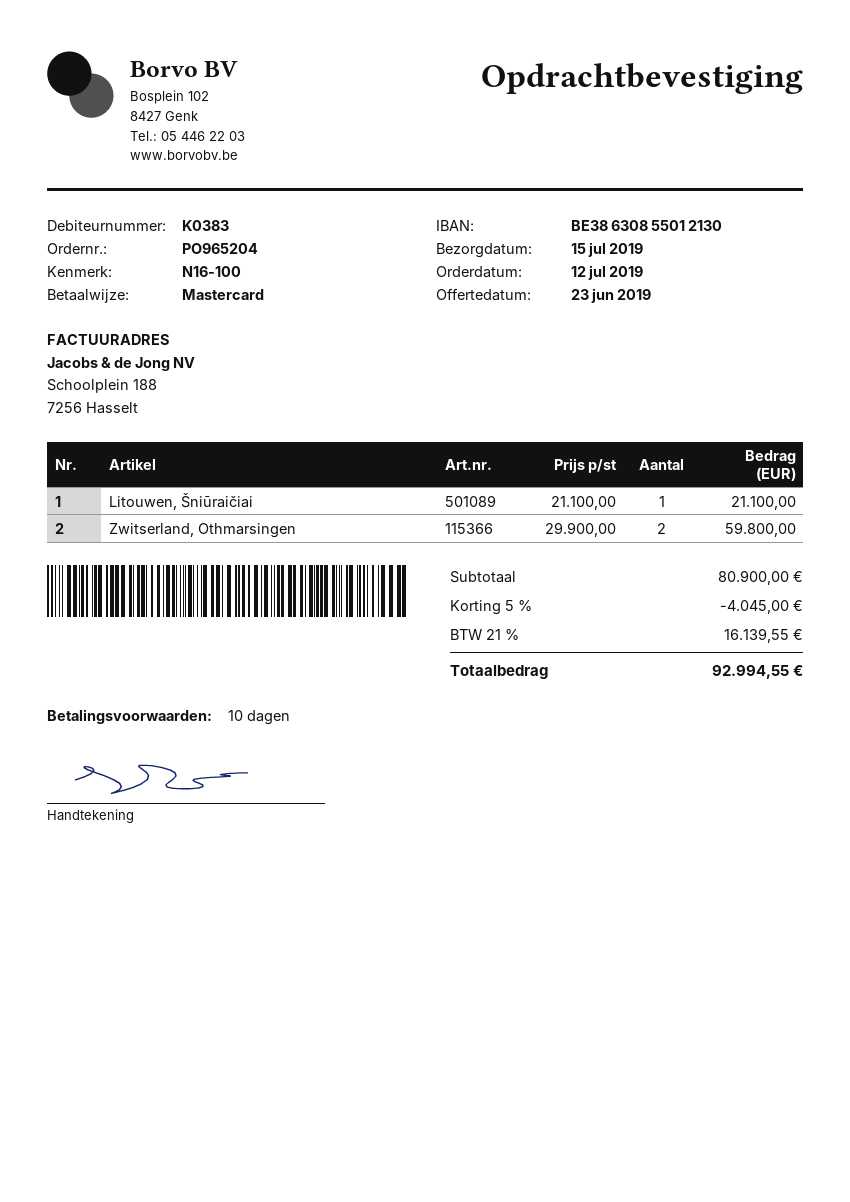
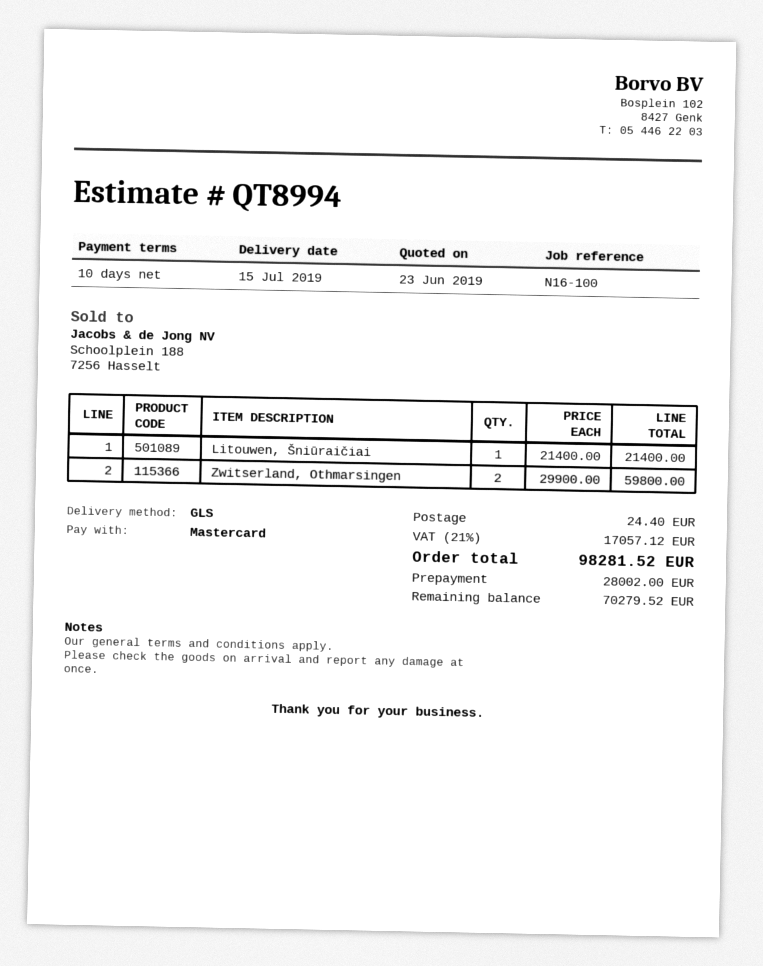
Litouwen, Šniūraičiai: 1 x 21100.00 = 21100.00 -> 1 x 21400.00 = 21400.00
discount: 5% = 4045.00 -> none
shipping: none -> 24.40
tax: 21% = 16139.55 -> 21% = 17057.12
total: 92994.55 -> 98281.52

